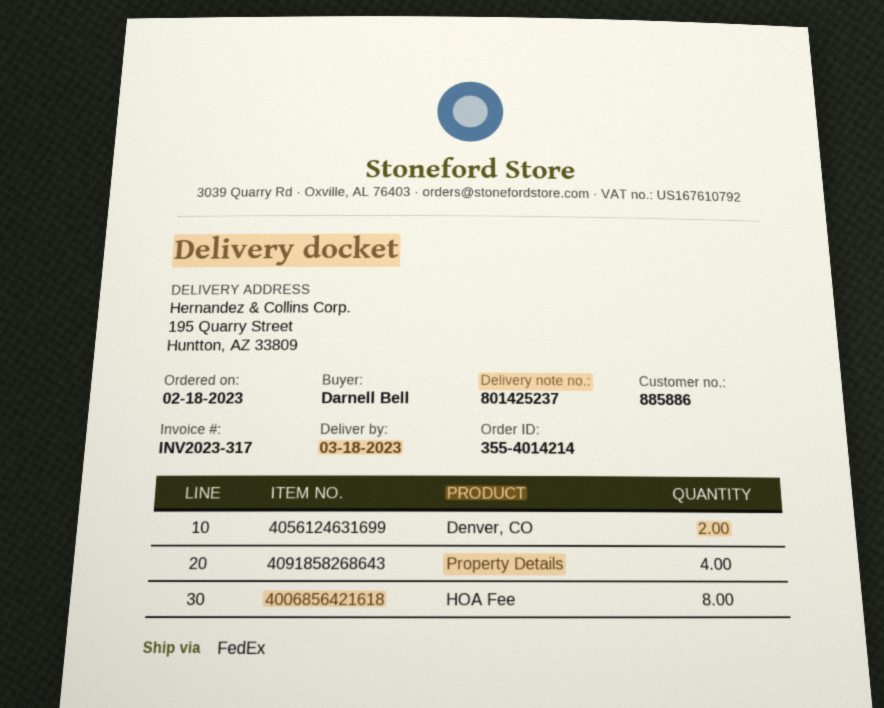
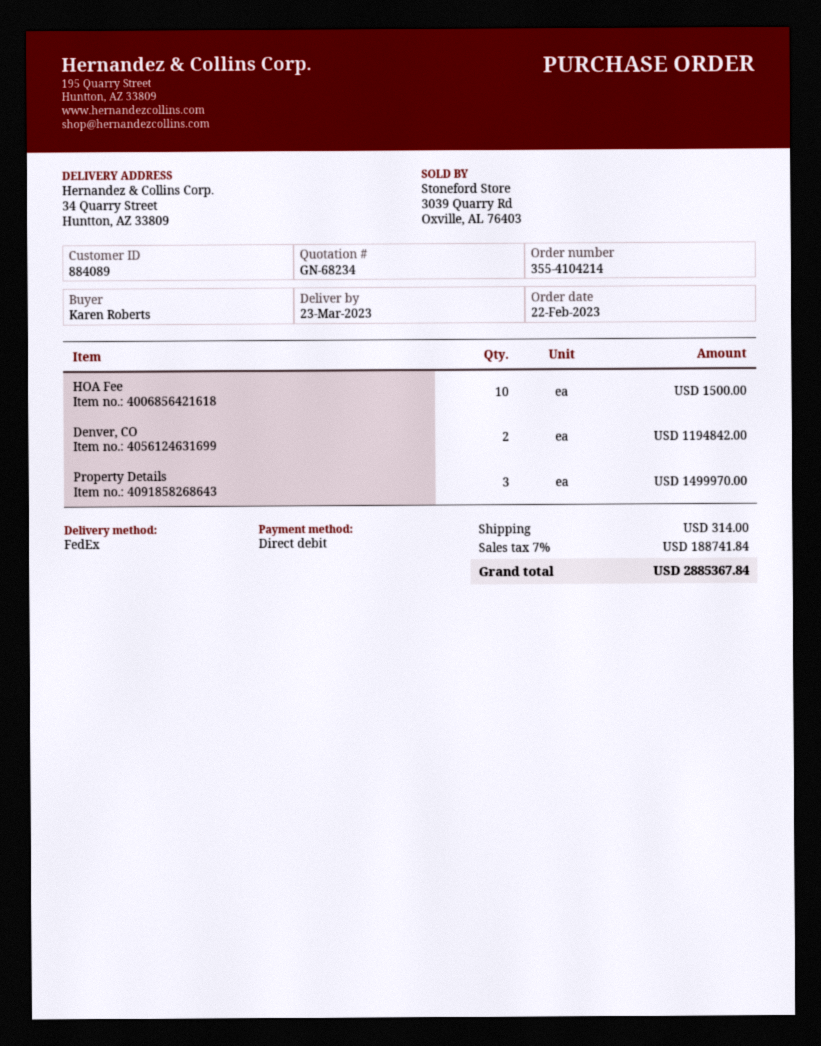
order number: 355-4014214 -> 355-4104214
order date: 2023-02-18 -> 2023-02-22
delivery date: 2023-03-18 -> 2023-03-23
customer number: 885886 -> 884089
ordered by: Darnell Bell -> Karen Roberts
ship to: 195 Quarry Street, Huntton, AZ 33809 -> 34 Quarry Street, Huntton, AZ 33809
Property Details: 4 -> 3
HOA Fee: 8 -> 10

